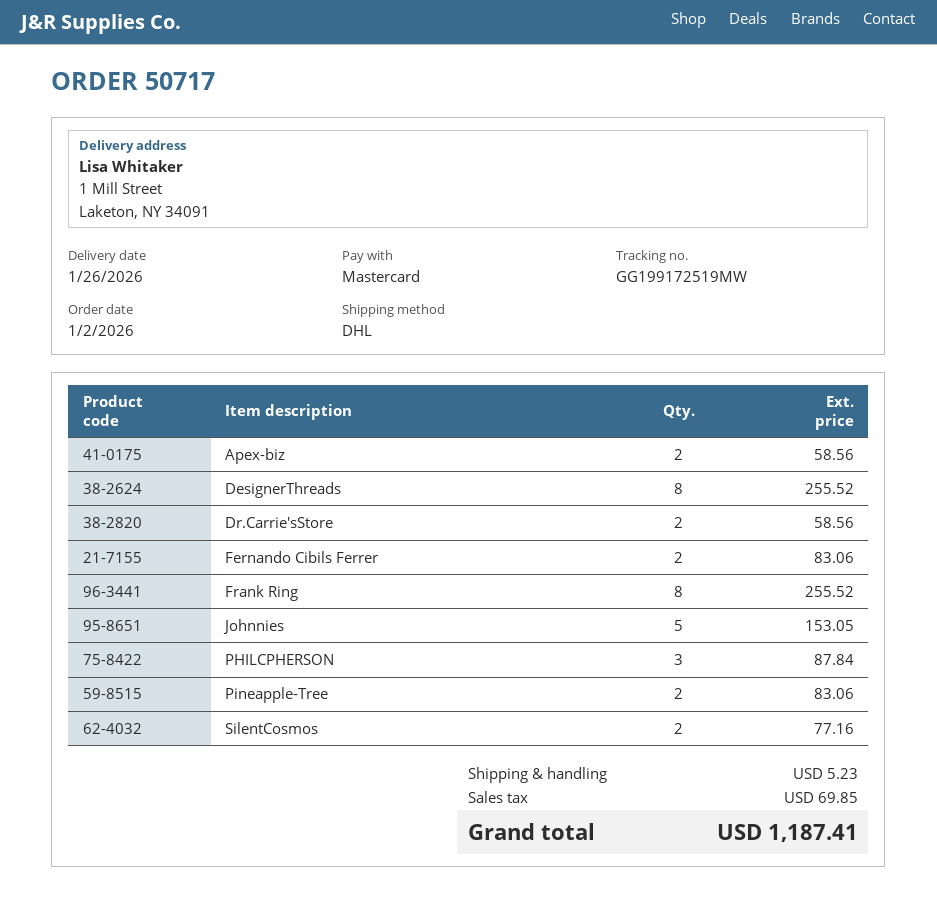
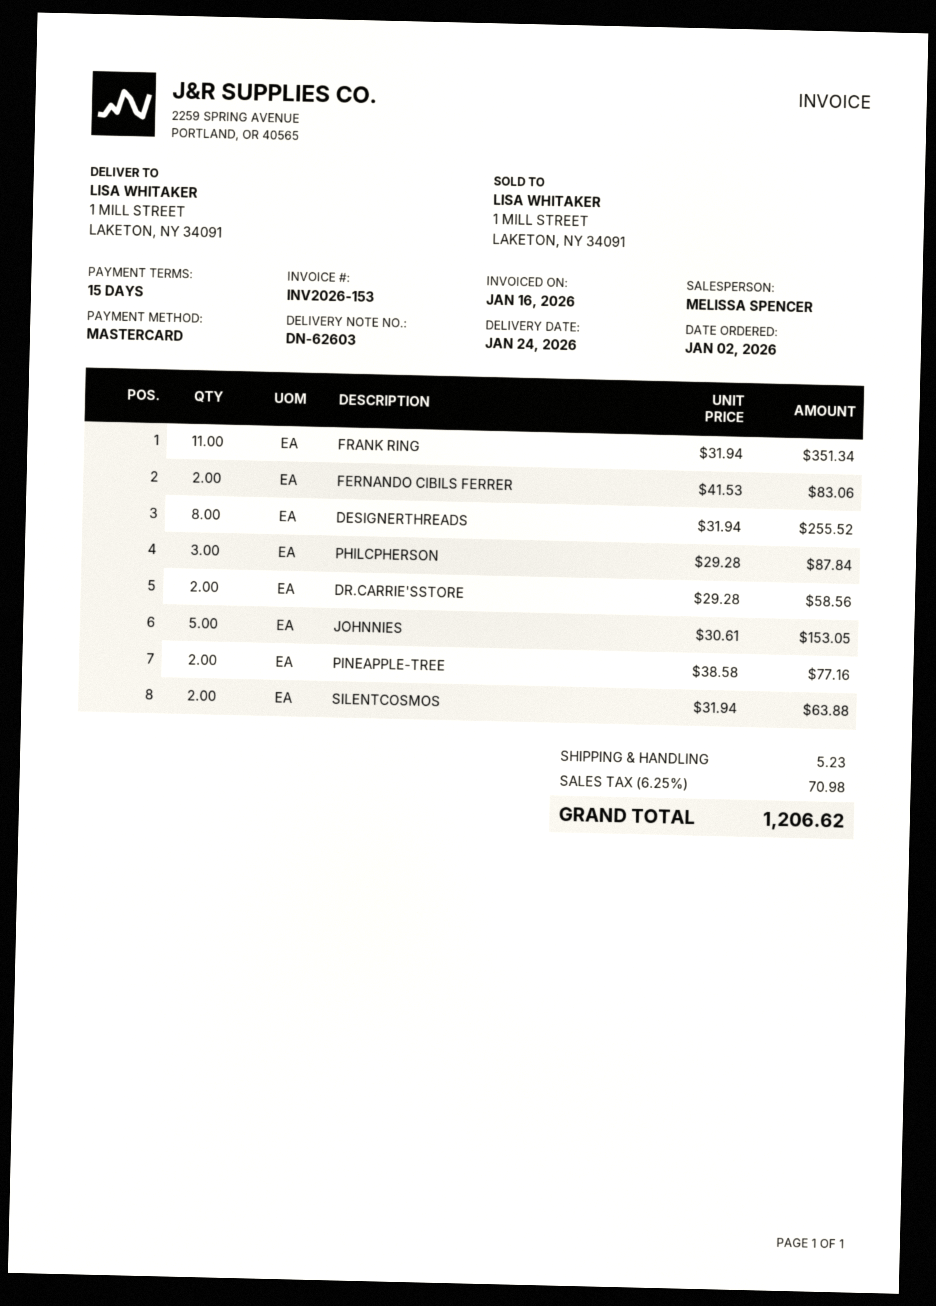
delivery date: 2026-01-26 -> 2026-01-24
Apex-biz: 2 for 58.56 -> none
Frank Ring: 8 for 255.52 -> 11 for 351.34
Pineapple-Tree: 2 for 83.06 -> 2 for 77.16
SilentCosmos: 2 for 77.16 -> 2 for 63.88
tax: 69.85 -> 70.98
total: 1187.41 -> 1206.62

